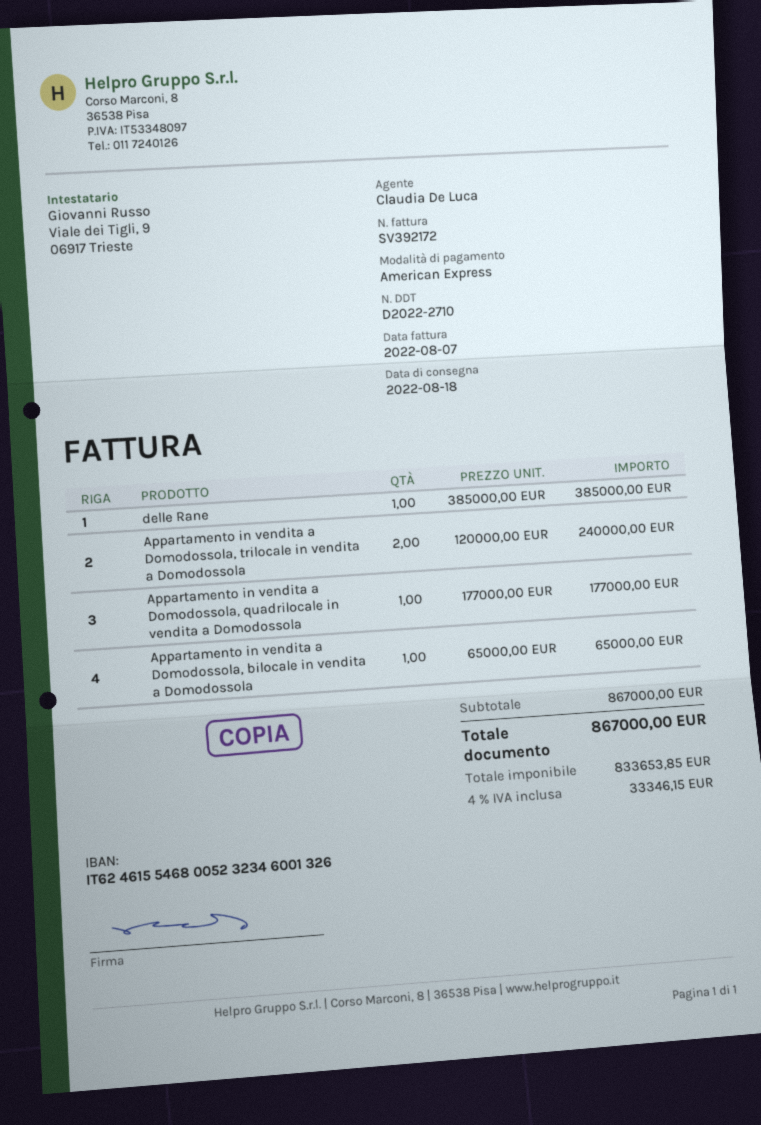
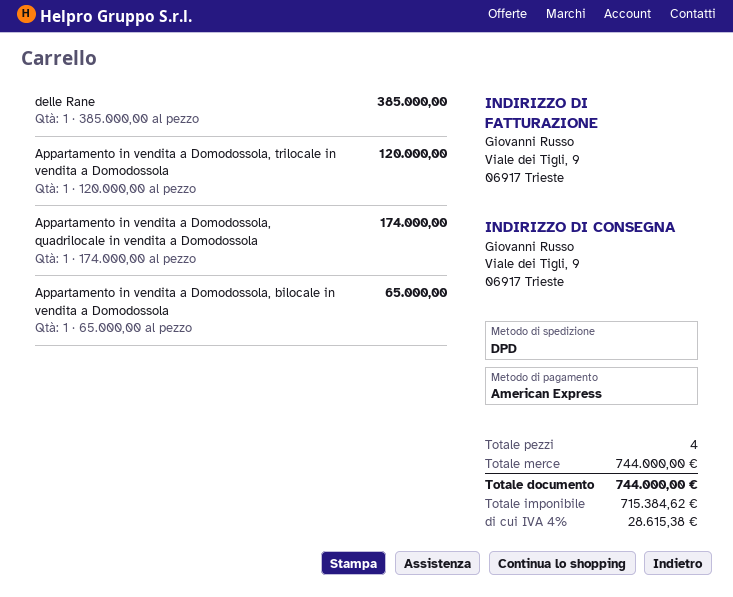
Appartamento in vendita a Domodossola, trilocale in vendita a Domodossola: 2 x 120000.00 = 240000.00 -> 1 x 120000.00 = 120000.00
Appartamento in vendita a Domodossola, quadrilocale in vendita a Domodossola: 1 x 177000.00 = 177000.00 -> 1 x 174000.00 = 174000.00
subtotal: 867000.00 -> 744000.00
net: 833653.85 -> 715384.62
tax: 4% = 33346.15 -> 4% = 28615.38
total: 867000.00 -> 744000.00

